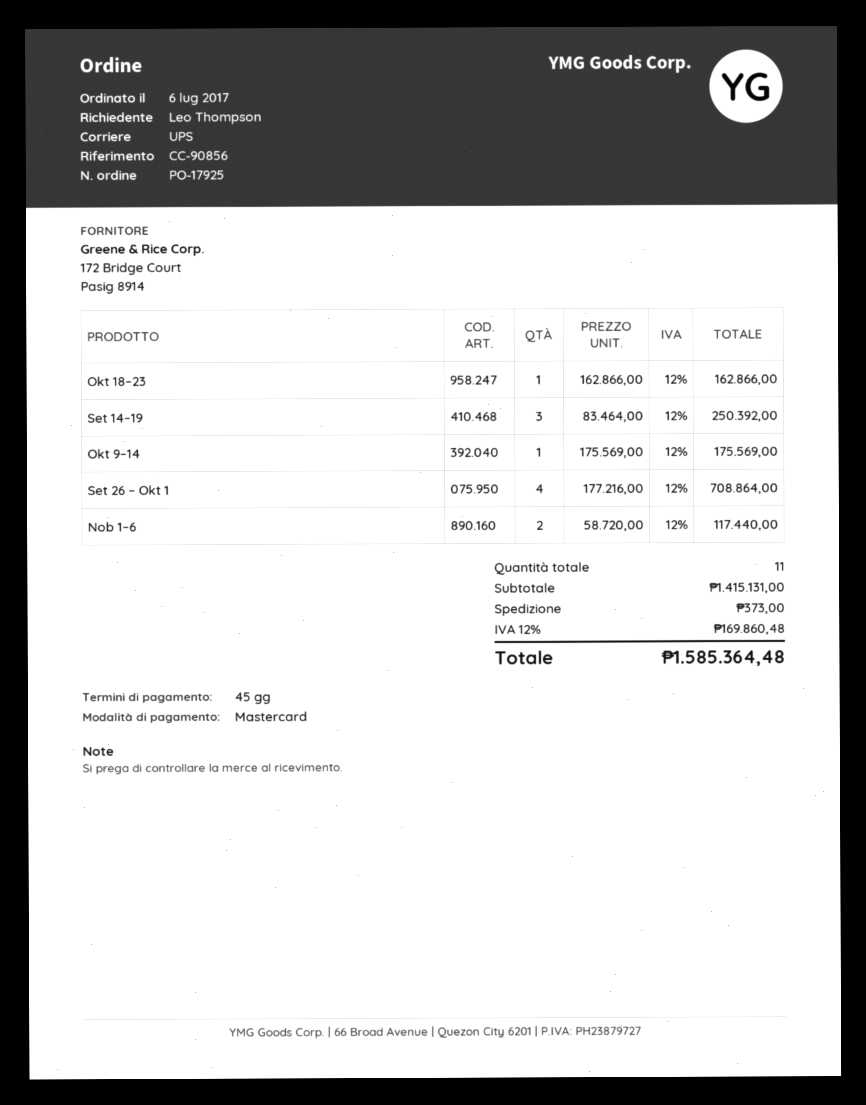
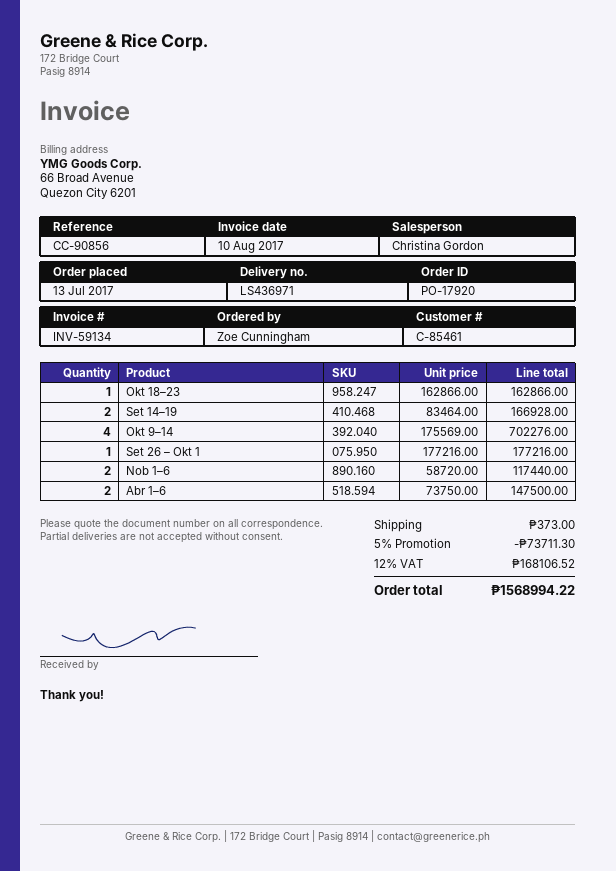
order number: PO-17925 -> PO-17920
order date: 2017-07-06 -> 2017-07-13
ordered by: Leo Thompson -> Zoe Cunningham
Set 14–19: 3 x 83464.00 = 250392.00 -> 2 x 83464.00 = 166928.00
Okt 9–14: 1 x 175569.00 = 175569.00 -> 4 x 175569.00 = 702276.00
Set 26 – Okt 1: 4 x 177216.00 = 708864.00 -> 1 x 177216.00 = 177216.00
Abr 1–6: none -> 2 x 73750.00 = 147500.00
discount: none -> 5% = 73711.30
tax: 12% = 169860.48 -> 12% = 168106.52
total: 1585364.48 -> 1568994.22

